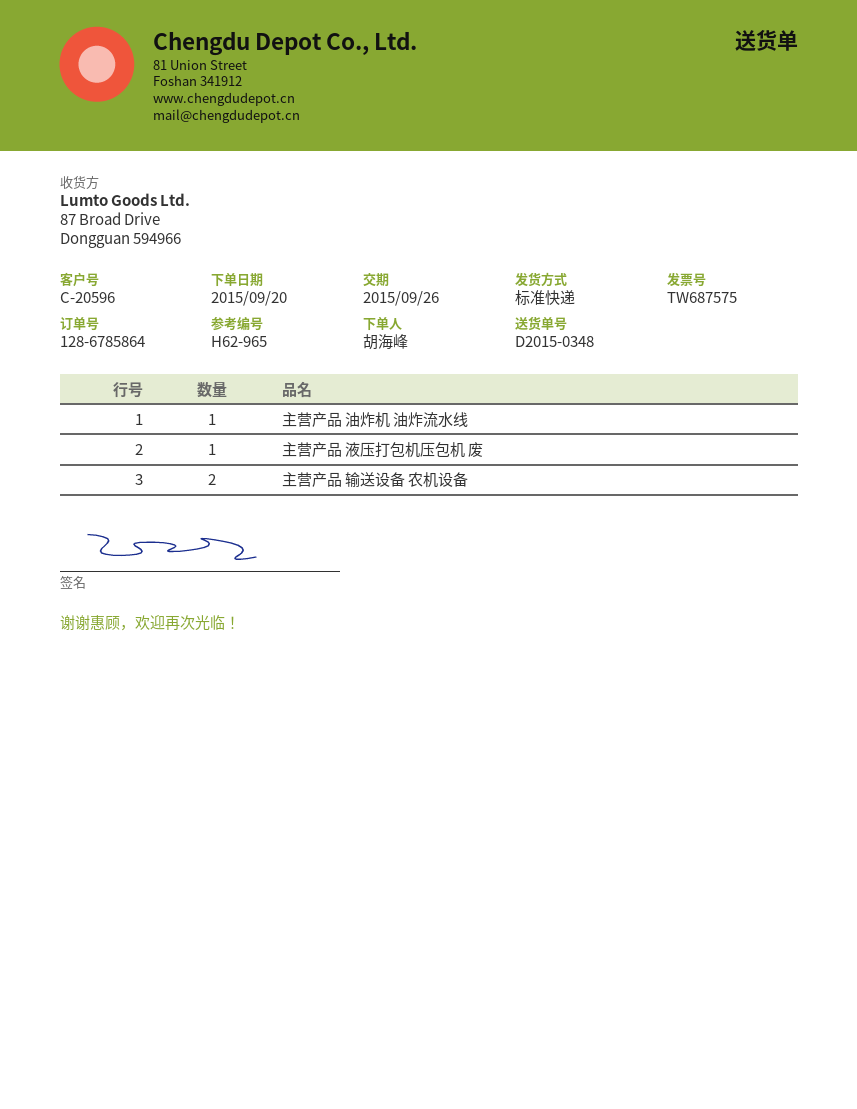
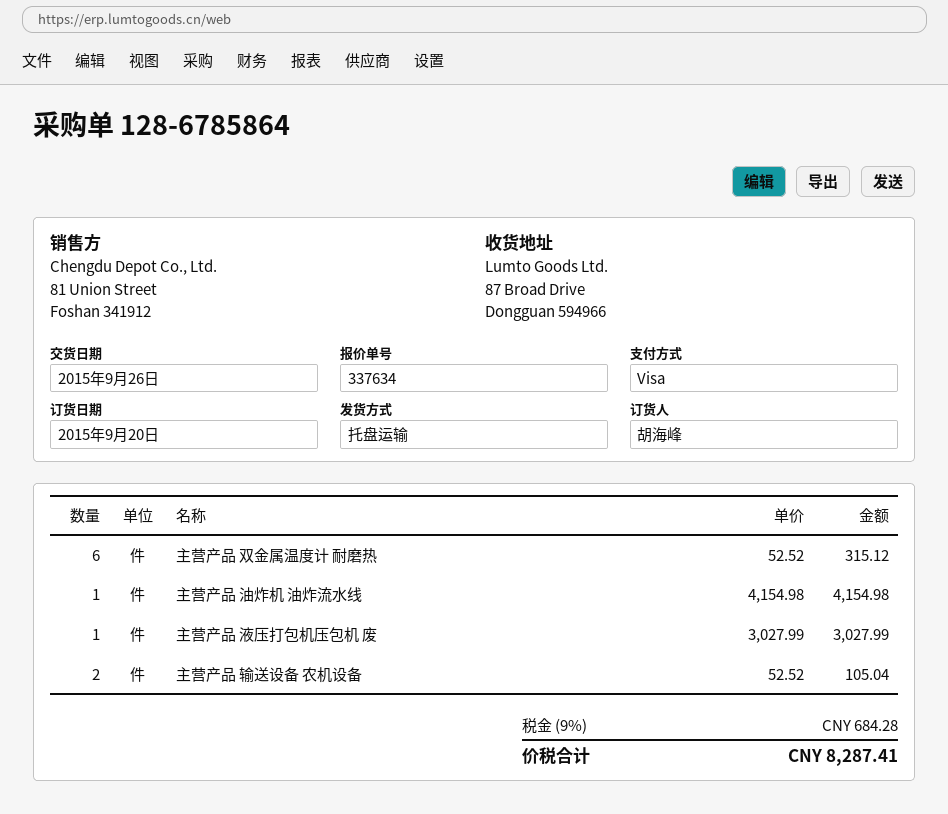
shipping method: standard -> pallet freight
主营产品 双金属温度计 耐磨热: none -> 6

